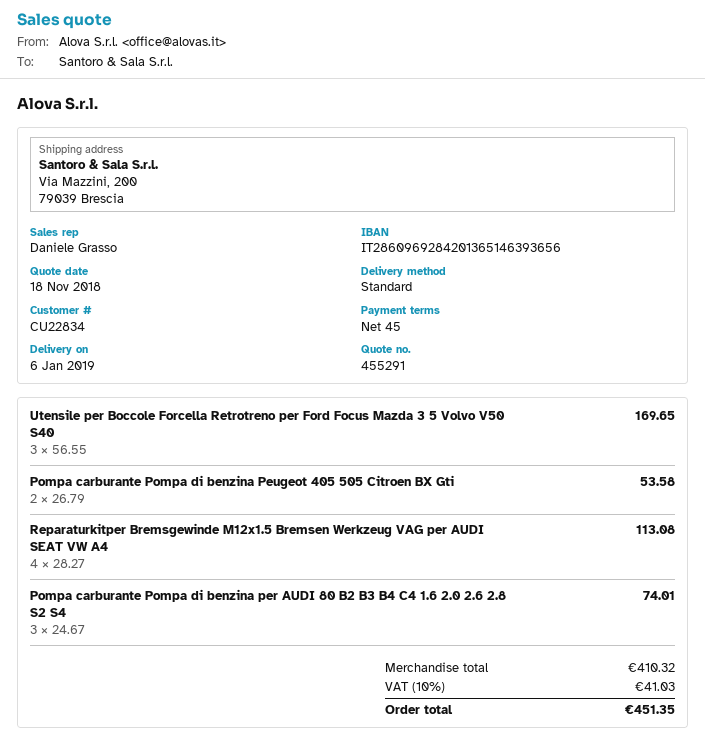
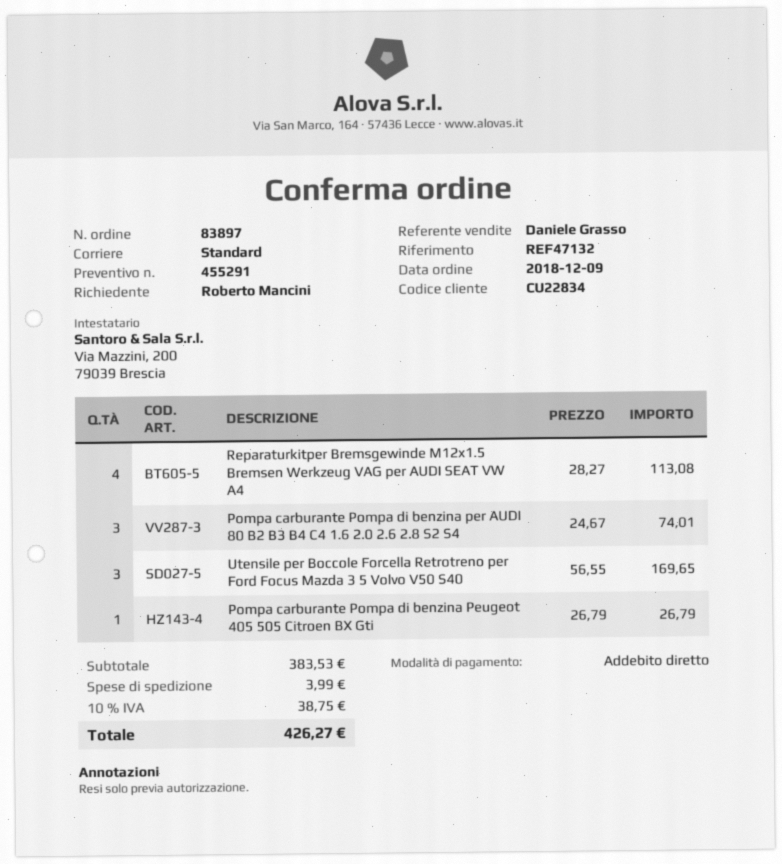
Pompa carburante Pompa di benzina Peugeot 405 505 Citroen BX Gti: 2 x 26.79 = 53.58 -> 1 x 26.79 = 26.79
subtotal: 410.32 -> 383.53
shipping: none -> 3.99
tax: 10% = 41.03 -> 10% = 38.75
total: 451.35 -> 426.27

